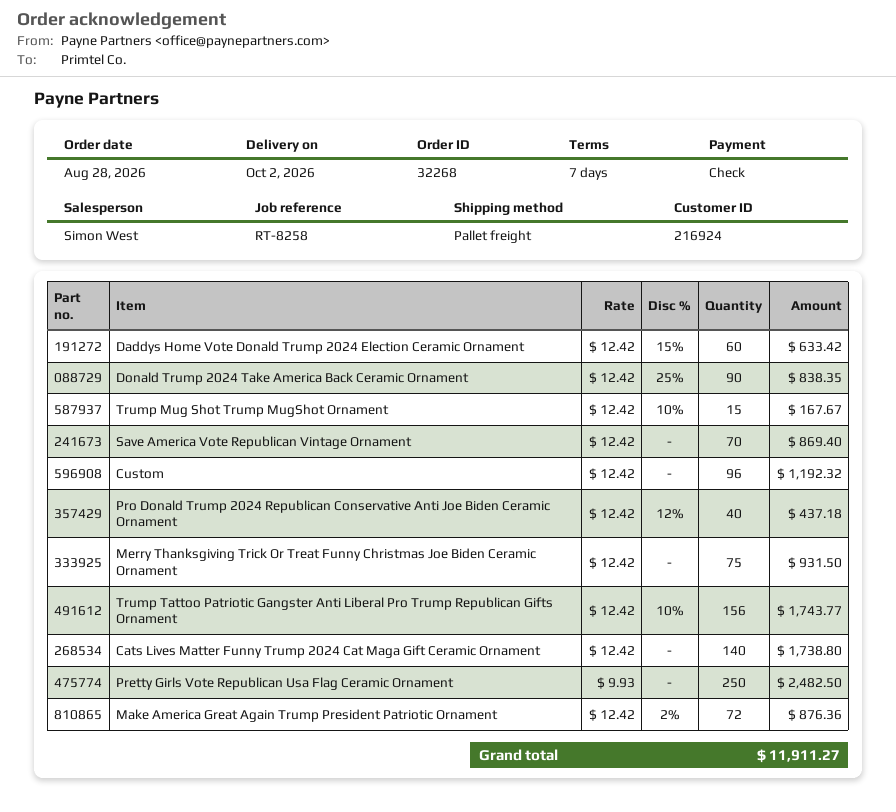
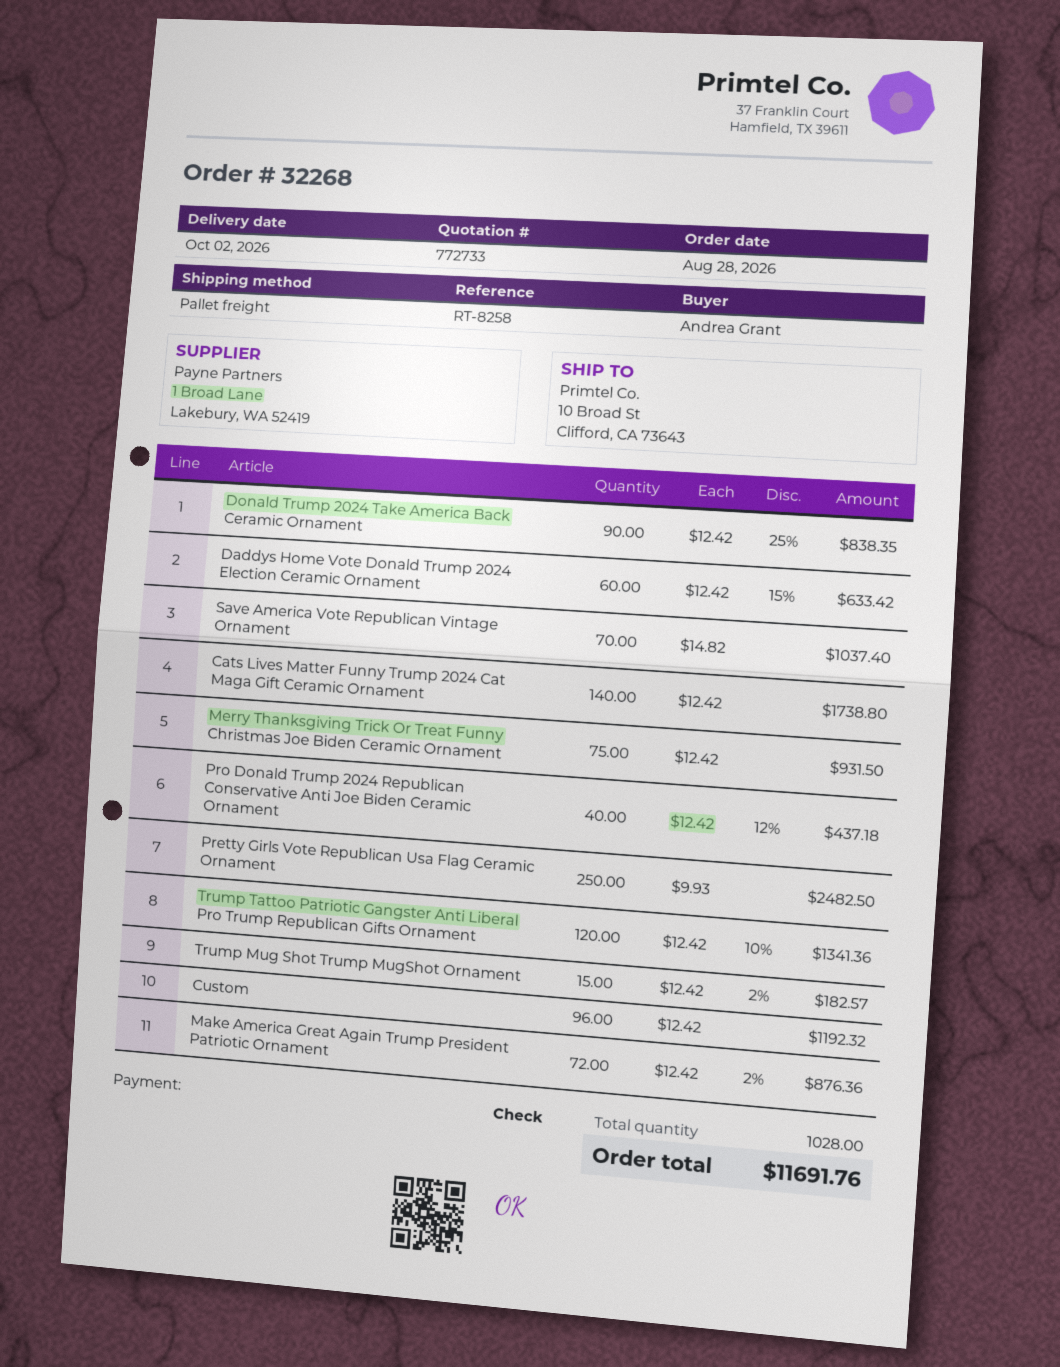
Trump Mug Shot Trump MugShot Ornament: 15 x 12.42 - 10% = 167.67 -> 15 x 12.42 - 2% = 182.57
Save America Vote Republican Vintage Ornament: 70 x 12.42 = 869.40 -> 70 x 14.82 = 1037.40
Trump Tattoo Patriotic Gangster Anti Liberal Pro Trump Republican Gifts Ornament: 156 x 12.42 - 10% = 1743.77 -> 120 x 12.42 - 10% = 1341.36
total: 11911.27 -> 11691.76

